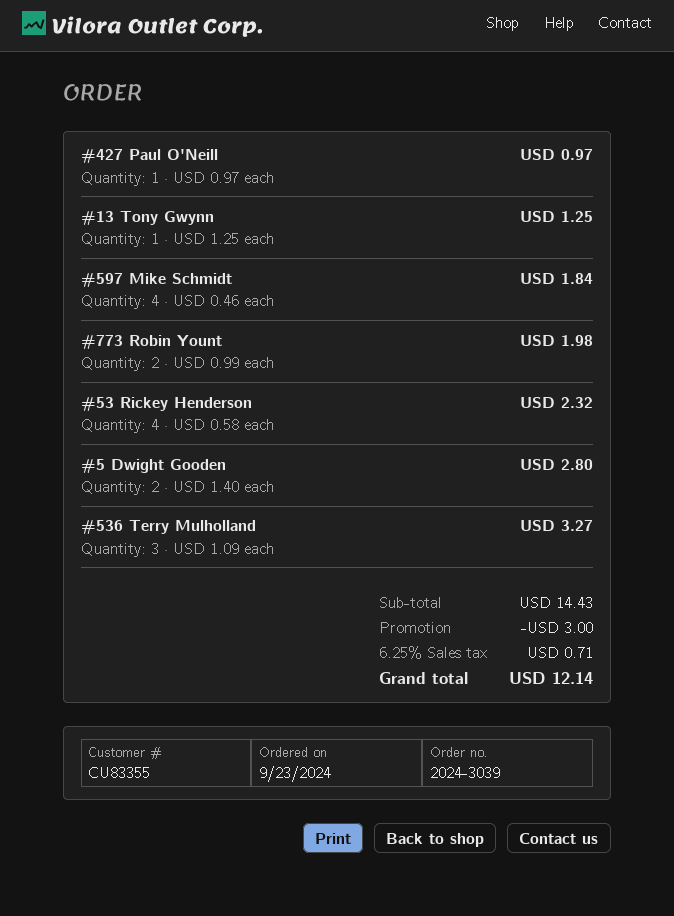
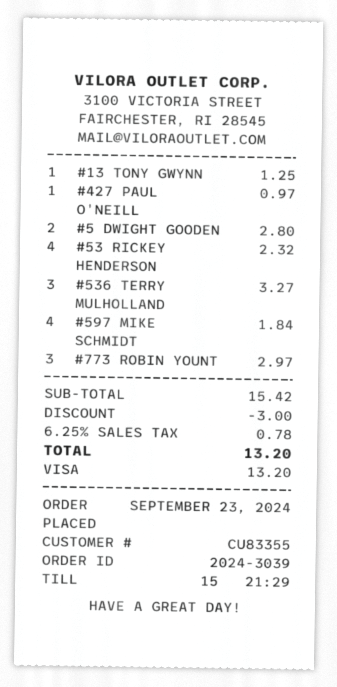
#773 Robin Yount: 2 for 1.98 -> 3 for 2.97
subtotal: 14.43 -> 15.42
tax: 6.25% = 0.71 -> 6.25% = 0.78
total: 12.14 -> 13.20

